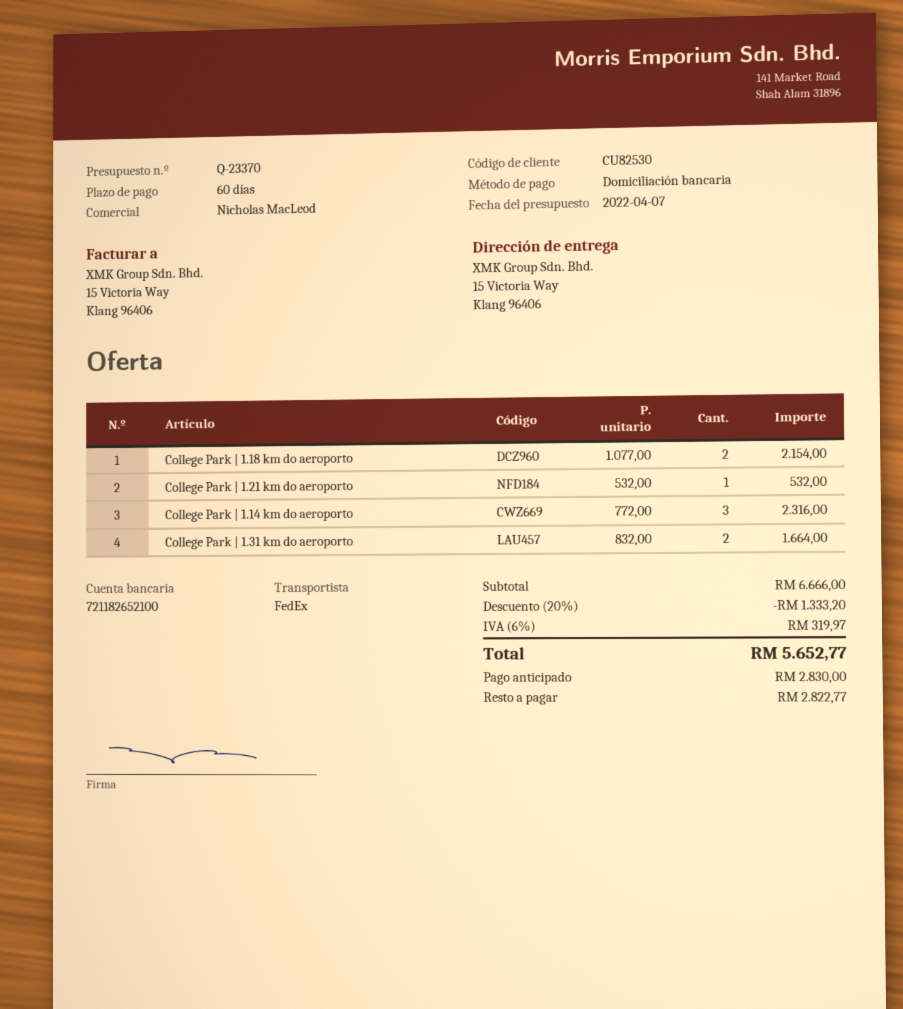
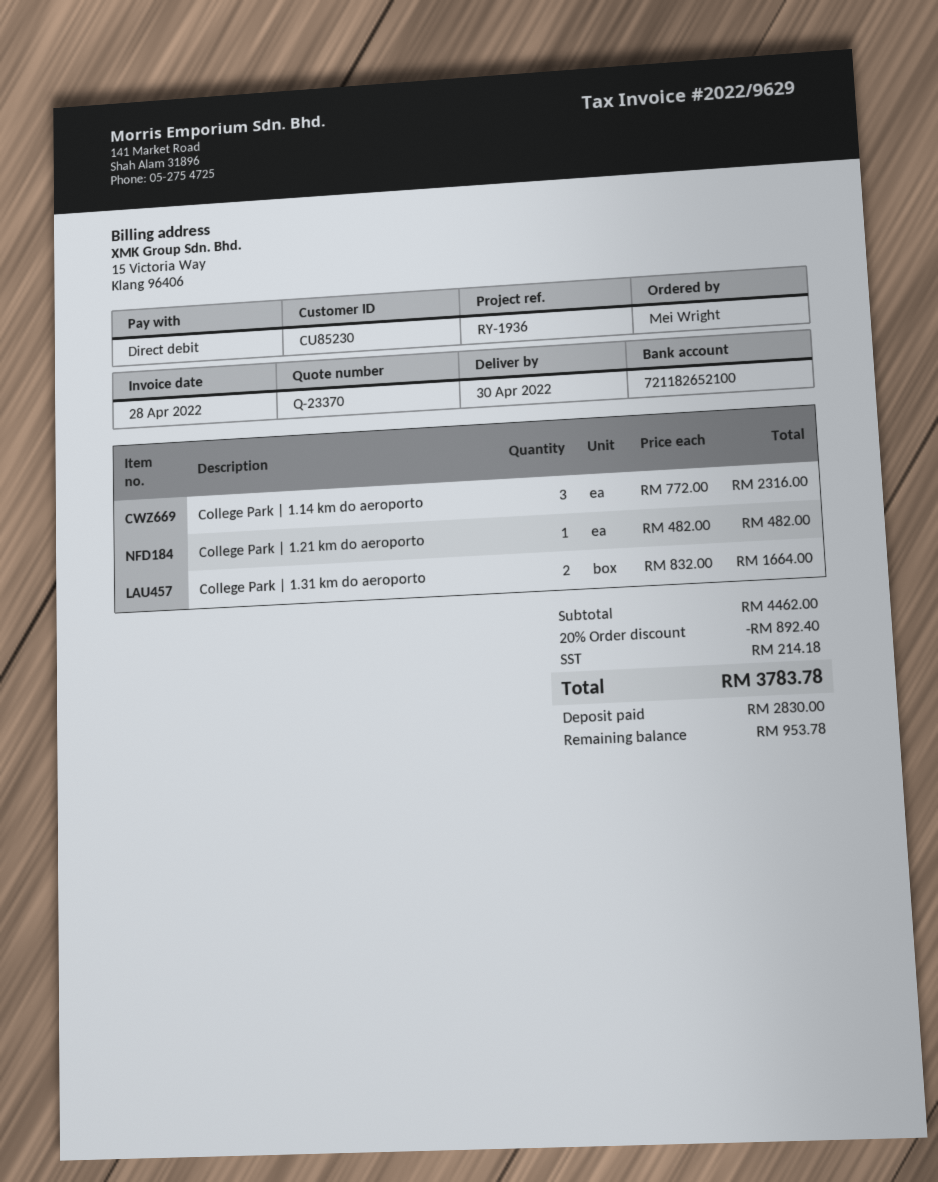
customer number: CU82530 -> CU85230
College Park | 1.18 km do aeroporto: 2 x 1077.00 = 2154.00 -> none
College Park | 1.21 km do aeroporto: 1 x 532.00 = 532.00 -> 1 x 482.00 = 482.00
subtotal: 6666.00 -> 4462.00
discount: 20% = 1333.20 -> 20% = 892.40
tax: 319.97 -> 214.18
total: 5652.77 -> 3783.78
balance: 2822.77 -> 953.78

